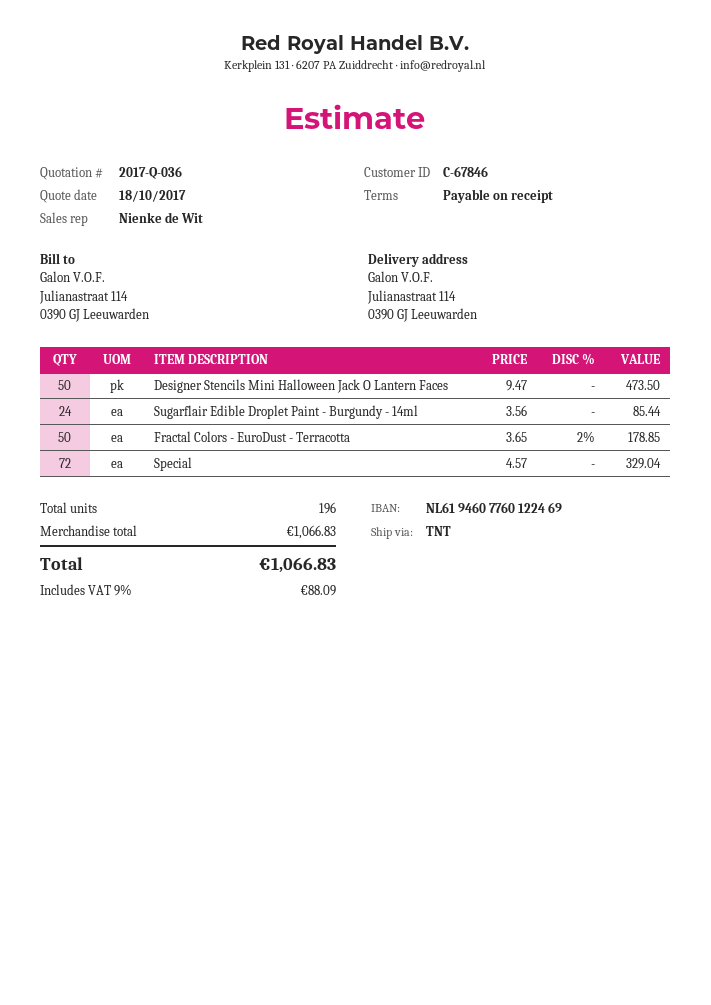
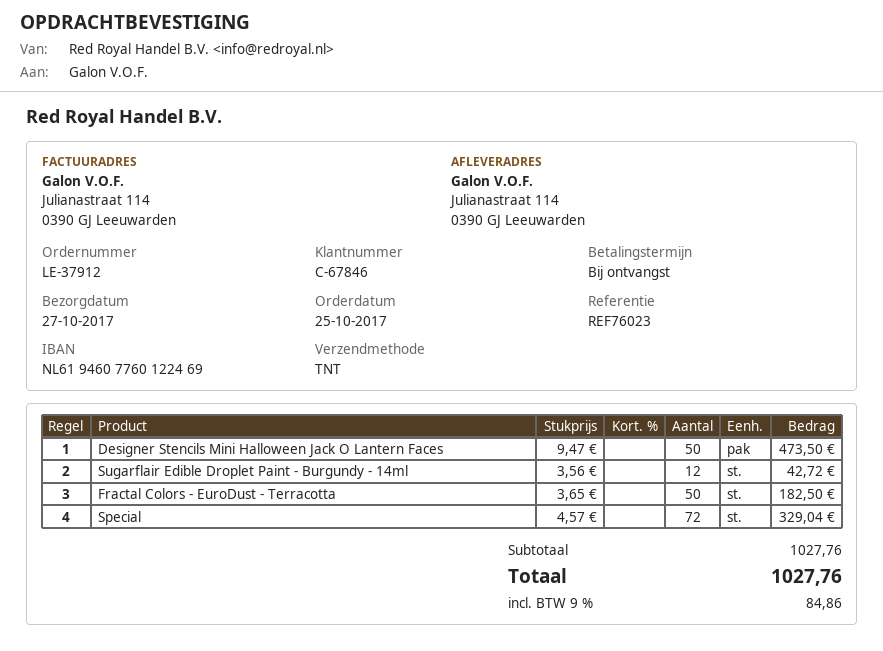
Sugarflair Edible Droplet Paint - Burgundy - 14ml: 24 x 3.56 = 85.44 -> 12 x 3.56 = 42.72
Fractal Colors - EuroDust - Terracotta: 50 x 3.65 - 2% = 178.85 -> 50 x 3.65 = 182.50
subtotal: 1066.83 -> 1027.76
tax: 9% = 88.09 -> 9% = 84.86
total: 1066.83 -> 1027.76

